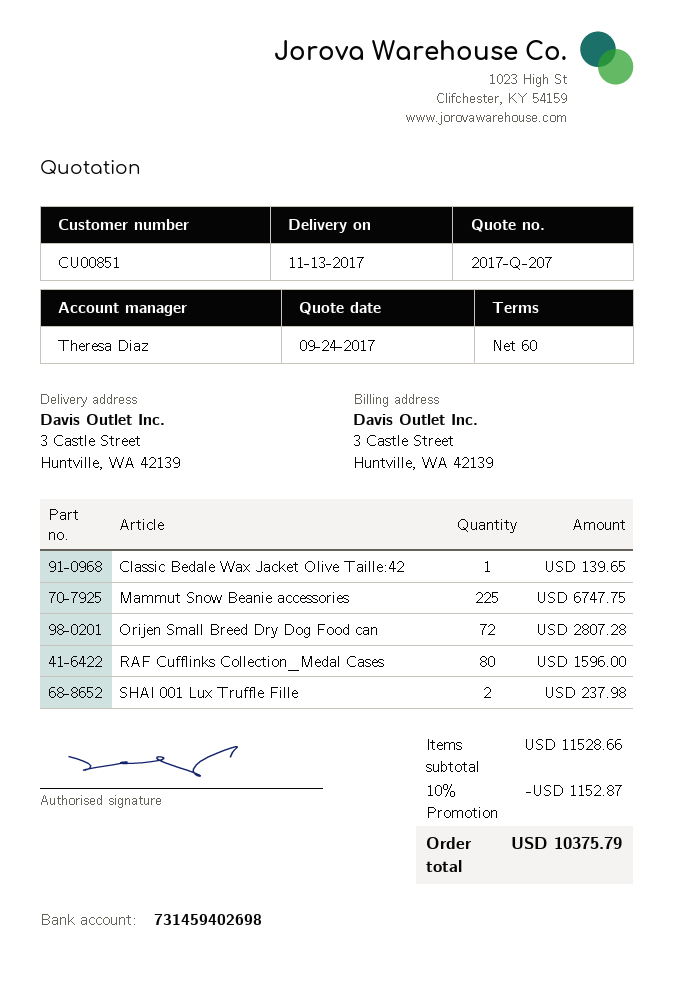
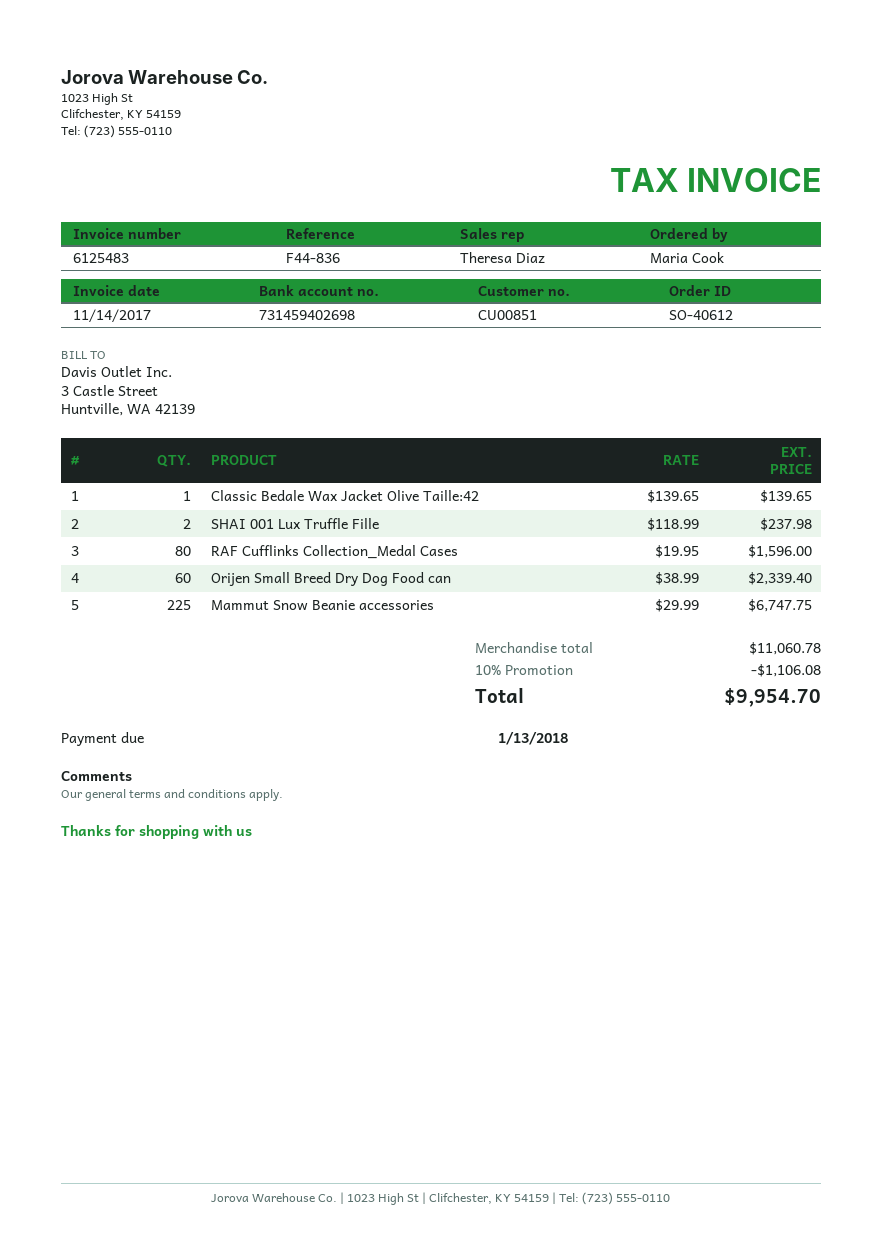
Orijen Small Breed Dry Dog Food can: 72 for 2807.28 -> 60 for 2339.40
subtotal: 11528.66 -> 11060.78
discount: 10% = 1152.87 -> 10% = 1106.08
total: 10375.79 -> 9954.70

